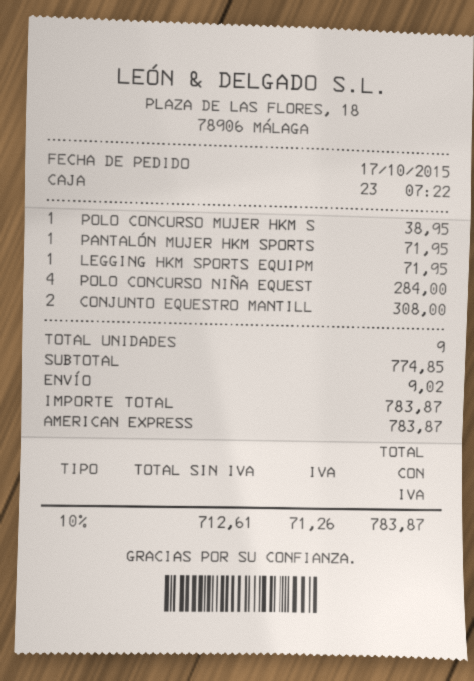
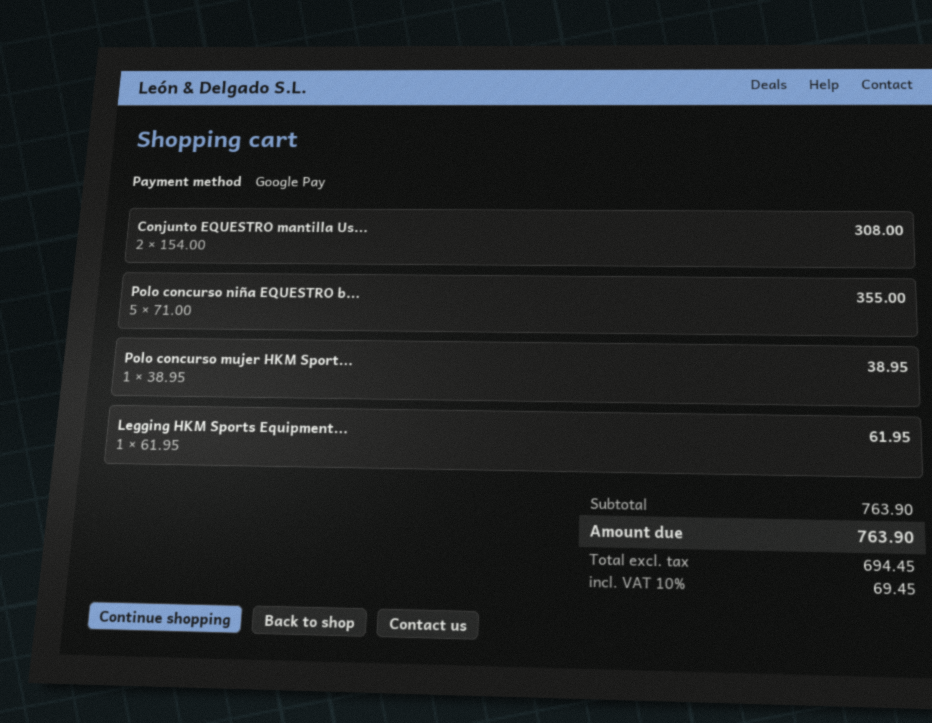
payment method: American Express -> Google Pay
PANTALÓN MUJER HKM SPORTS: 1 for 71.95 -> none
LEGGING HKM SPORTS EQUIPM: 1 for 71.95 -> 1 for 61.95
POLO CONCURSO NIÑA EQUEST: 4 for 284.00 -> 5 for 355.00
subtotal: 774.85 -> 763.90
shipping: 9.02 -> none
net: 712.61 -> 694.45
tax: 10% = 71.26 -> 10% = 69.45
total: 783.87 -> 763.90

